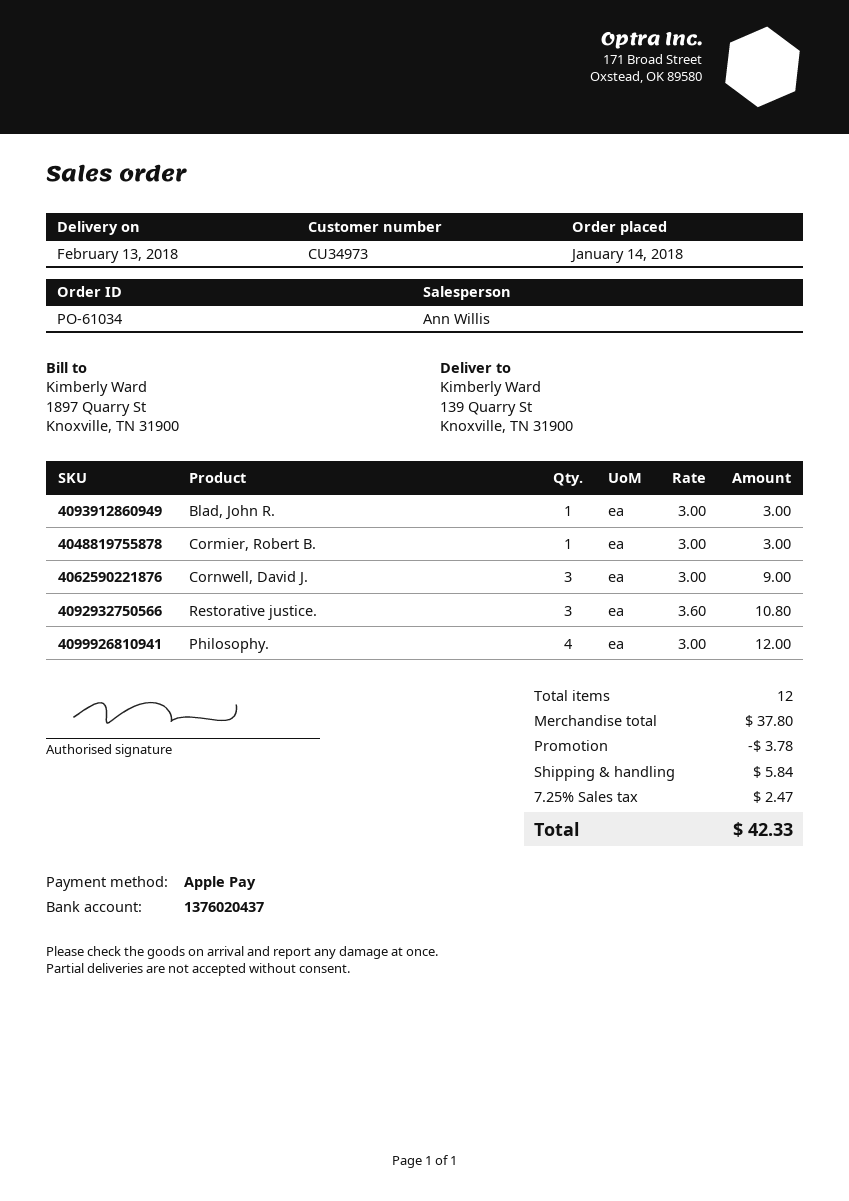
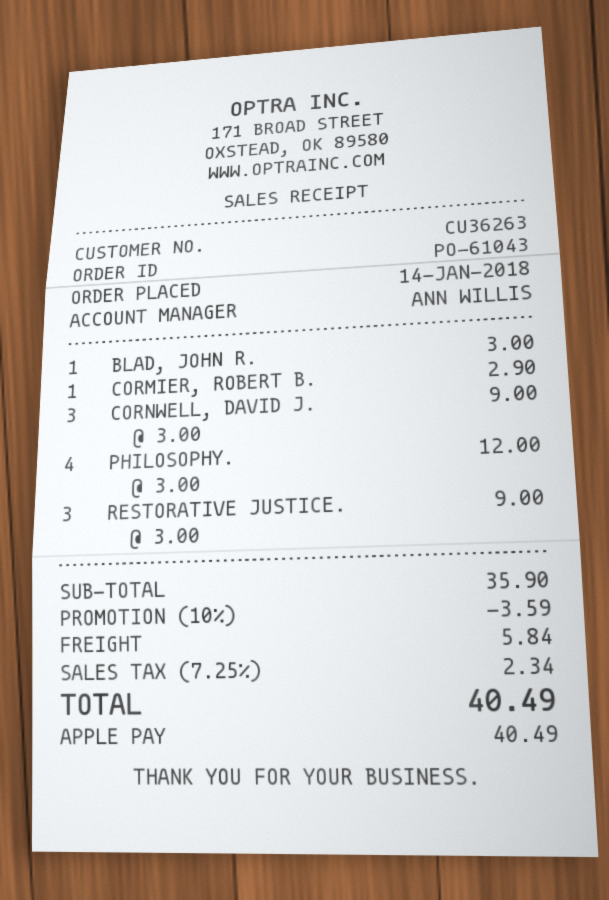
order number: PO-61034 -> PO-61043
customer number: CU34973 -> CU36263
Cormier, Robert B.: 1 x 3.00 = 3.00 -> 1 x 2.90 = 2.90
Restorative justice.: 3 x 3.60 = 10.80 -> 3 x 3.00 = 9.00
subtotal: 37.80 -> 35.90
discount: 3.78 -> 3.59
tax: 7.25% = 2.47 -> 7.25% = 2.34
total: 42.33 -> 40.49

